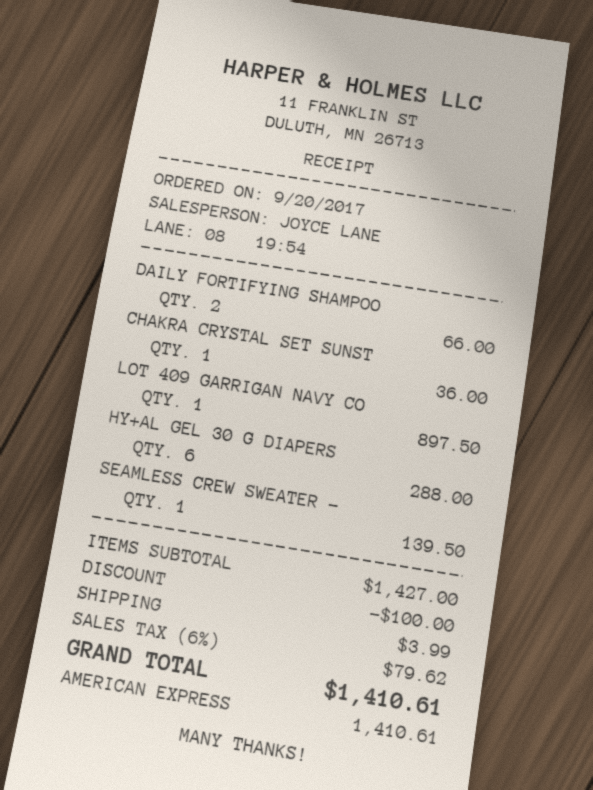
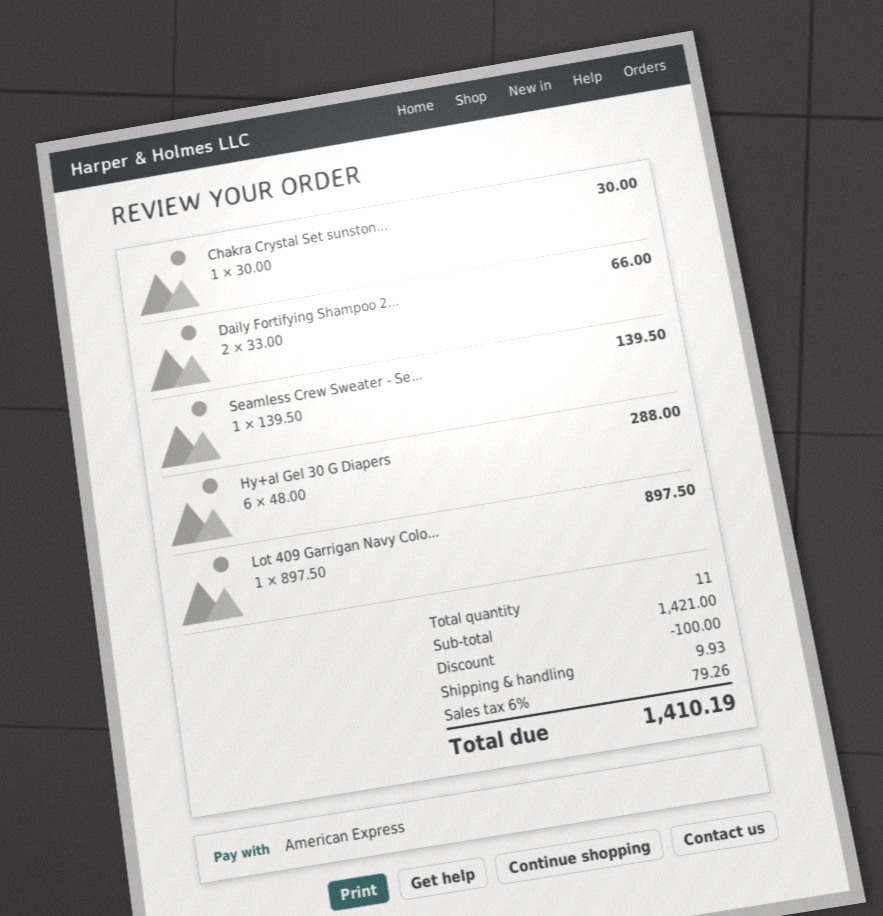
CHAKRA CRYSTAL SET SUNST: 1 for 36.00 -> 1 for 30.00
subtotal: 1427.00 -> 1421.00
shipping: 3.99 -> 9.93
tax: 6% = 79.62 -> 6% = 79.26
total: 1410.61 -> 1410.19

